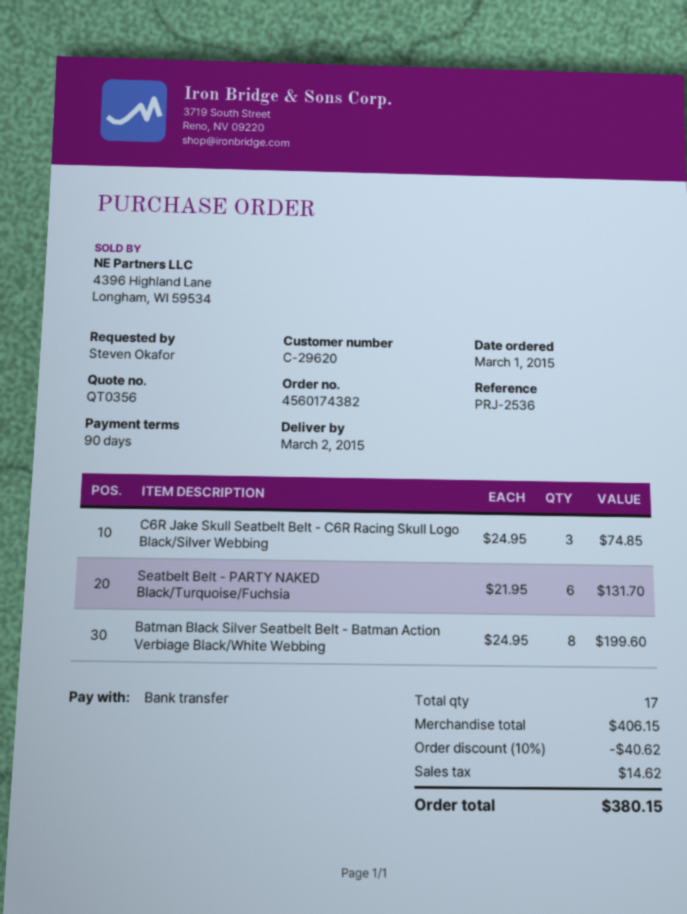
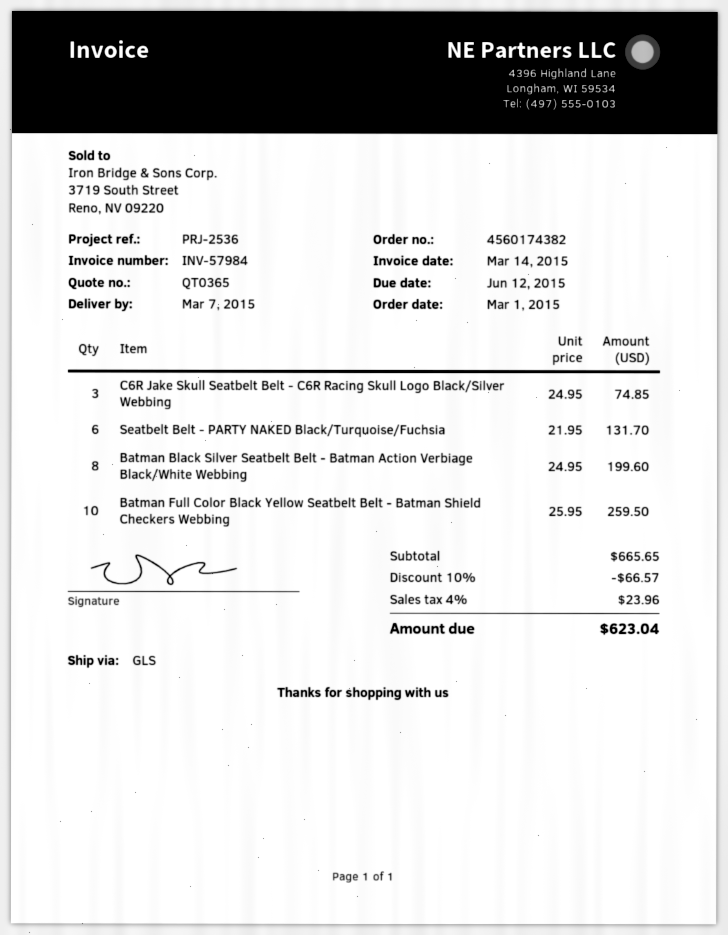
quote number: QT0356 -> QT0365
delivery date: 2015-03-02 -> 2015-03-07
Batman Full Color Black Yellow Seatbelt Belt - Batman Shield Checkers Webbing: none -> 10 x 25.95 = 259.50
subtotal: 406.15 -> 665.65
discount: 10% = 40.62 -> 10% = 66.57
tax: 14.62 -> 23.96
total: 380.15 -> 623.04

